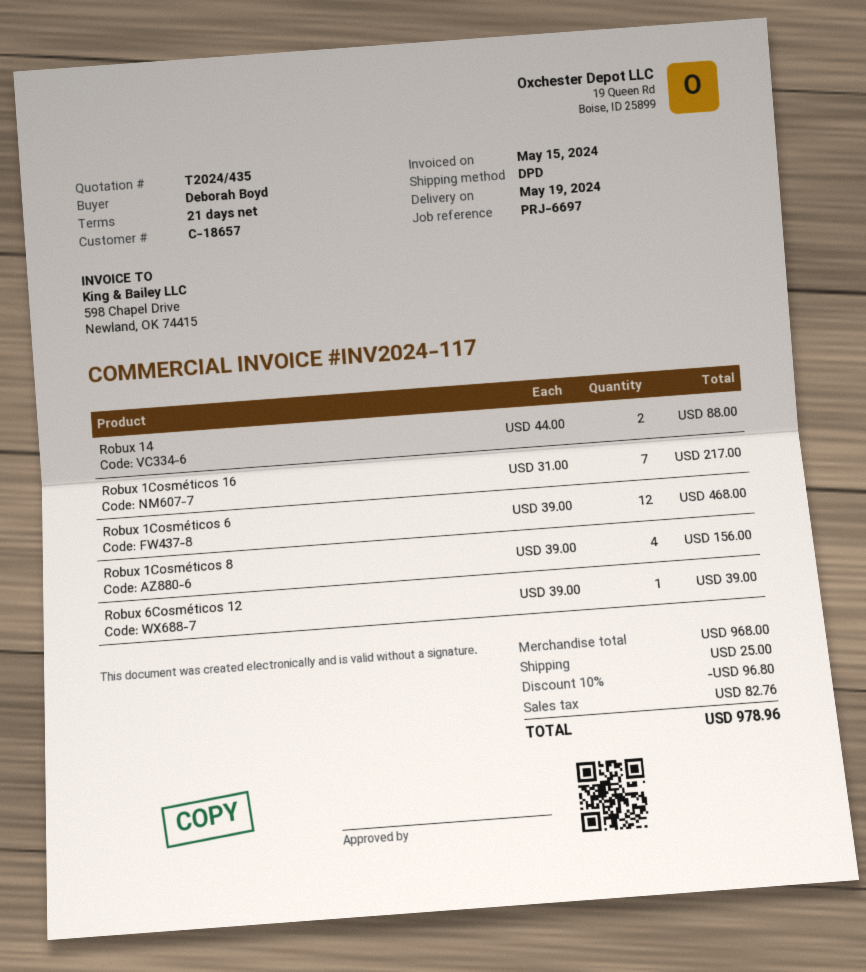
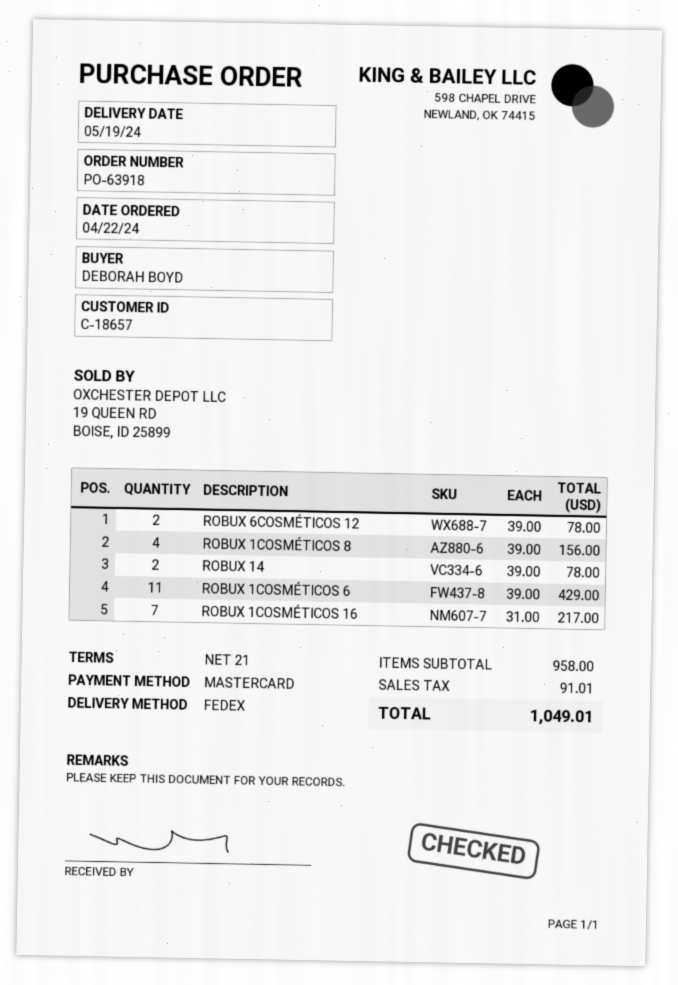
shipping method: DPD -> FedEx
Robux 14: 2 x 44.00 = 88.00 -> 2 x 39.00 = 78.00
Robux 1Cosméticos 6: 12 x 39.00 = 468.00 -> 11 x 39.00 = 429.00
Robux 6Cosméticos 12: 1 x 39.00 = 39.00 -> 2 x 39.00 = 78.00
subtotal: 968.00 -> 958.00
discount: 10% = 96.80 -> none
shipping: 25.00 -> none
tax: 82.76 -> 91.01
total: 978.96 -> 1049.01

